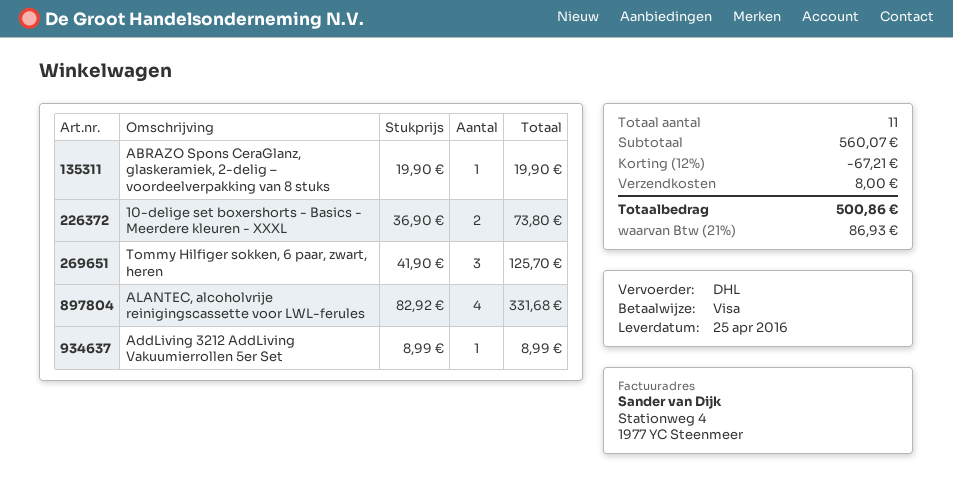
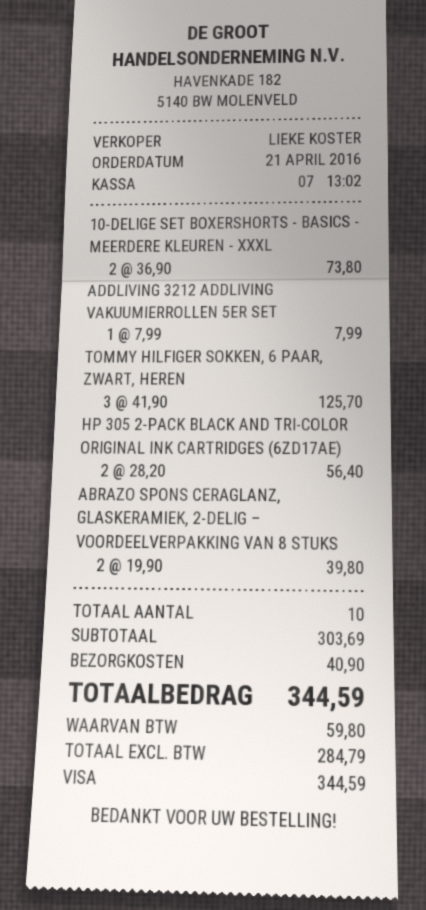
ABRAZO Spons CeraGlanz, glaskeramiek, 2-delig – voordeelverpakking van 8 stuks: 1 x 19.90 = 19.90 -> 2 x 19.90 = 39.80
ALANTEC, alcoholvrije reinigingscassette voor LWL-ferules: 4 x 82.92 = 331.68 -> none
AddLiving 3212 AddLiving Vakuumierrollen 5er Set: 1 x 8.99 = 8.99 -> 1 x 7.99 = 7.99
HP 305 2-PACK BLACK AND TRI-COLOR ORIGINAL INK CARTRIDGES (6ZD17AE): none -> 2 x 28.20 = 56.40
total quantity: 11 -> 10
subtotal: 560.07 -> 303.69
discount: 12% = 67.21 -> none
shipping: 8.00 -> 40.90
tax: 86.93 -> 59.80
total: 500.86 -> 344.59

